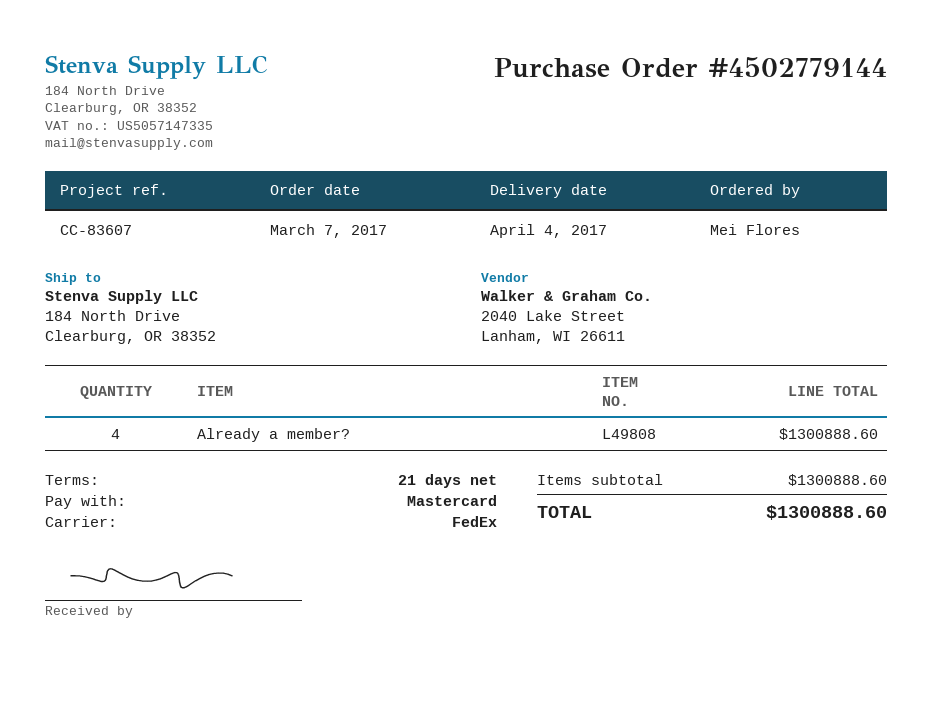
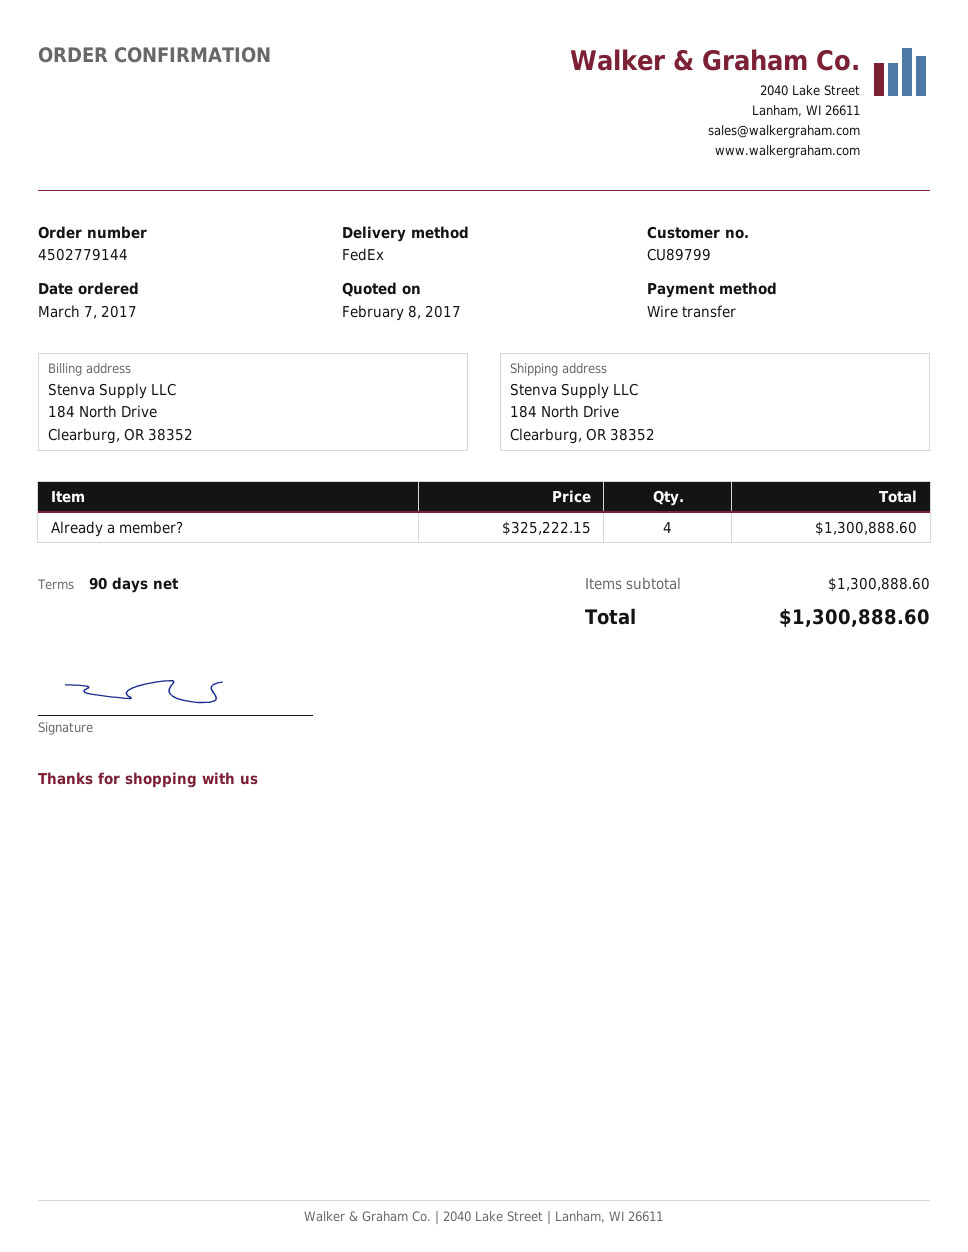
payment terms: 21 days -> 90 days
payment method: Mastercard -> bank transfer

